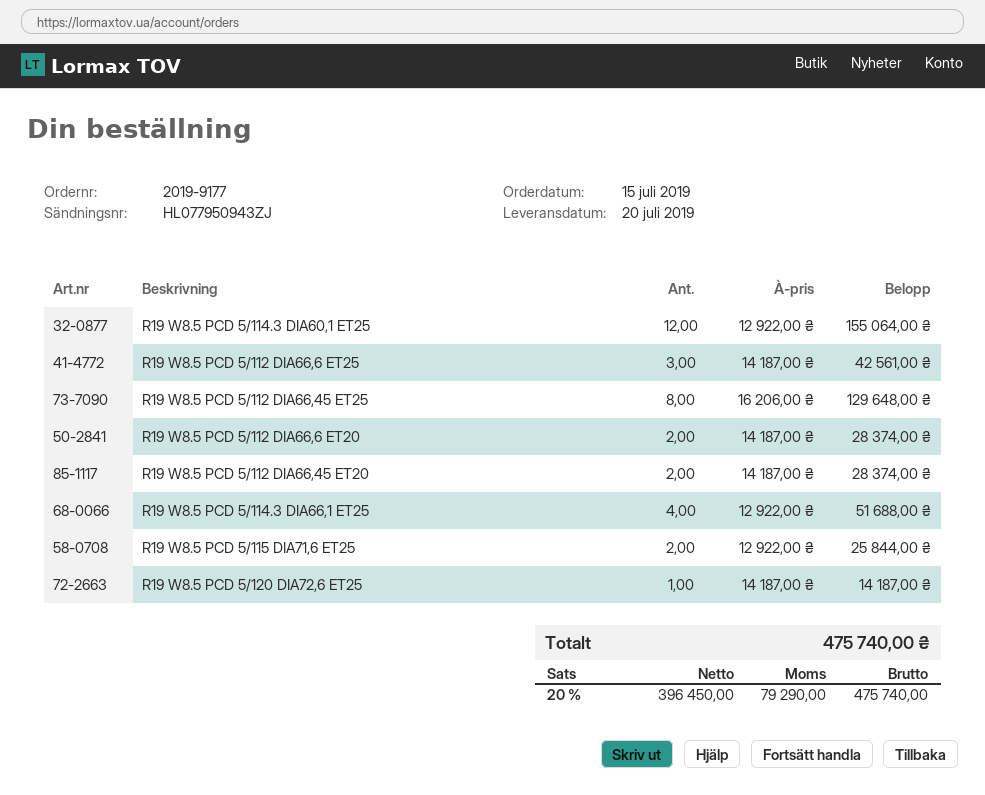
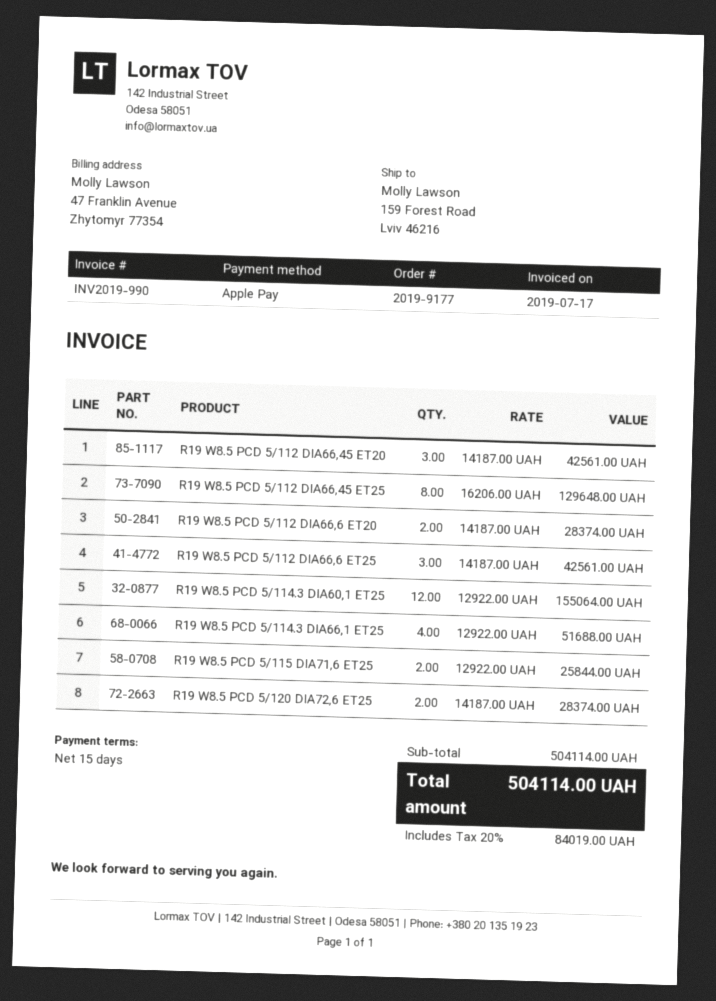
R19 W8.5 PCD 5/112 DIA66,45 ET20: 2 x 14187.00 = 28374.00 -> 3 x 14187.00 = 42561.00
R19 W8.5 PCD 5/120 DIA72,6 ET25: 1 x 14187.00 = 14187.00 -> 2 x 14187.00 = 28374.00
tax: 20% = 79290.00 -> 20% = 84019.00
total: 475740.00 -> 504114.00

